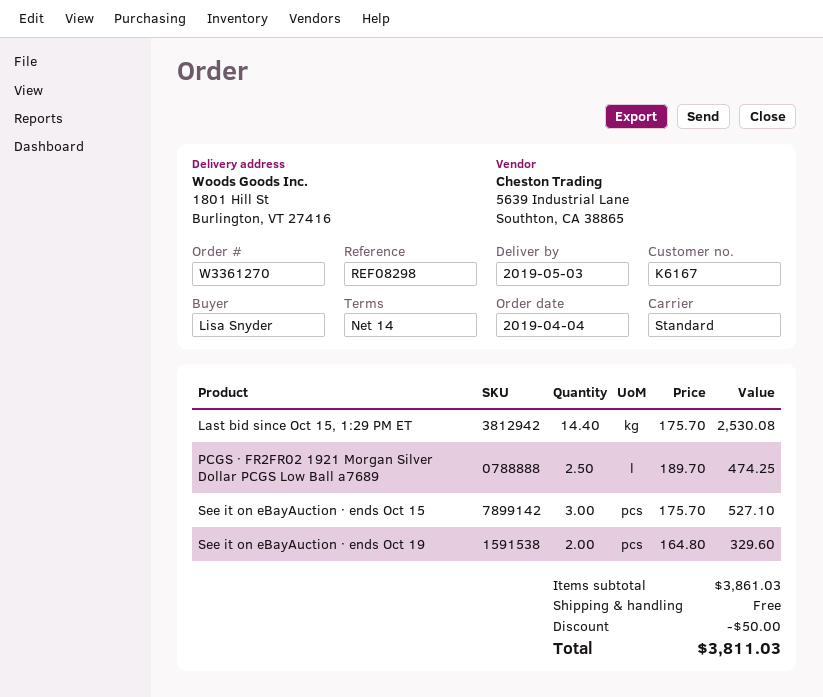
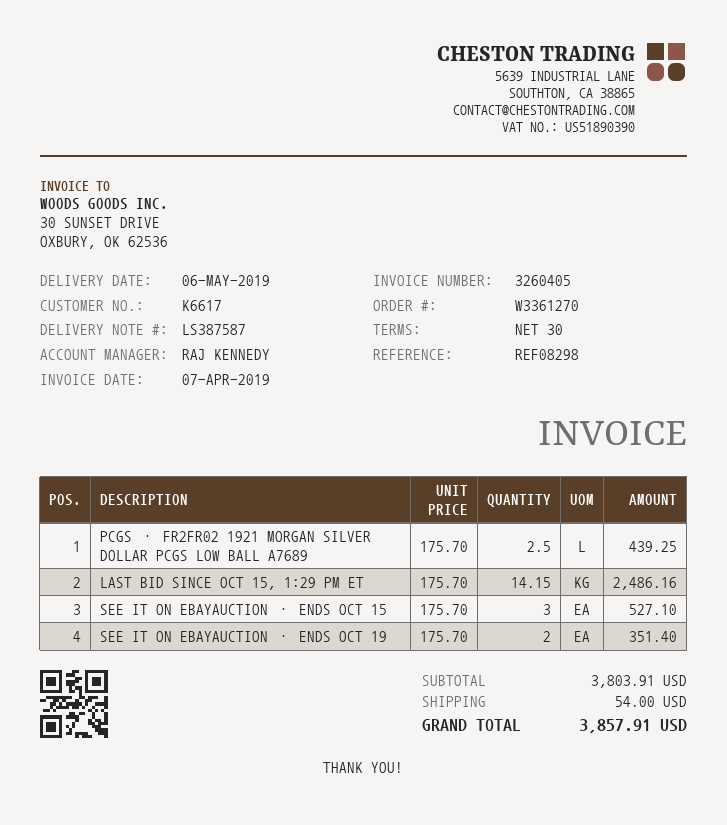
delivery date: 2019-05-03 -> 2019-05-06
payment terms: 14 days -> 30 days
customer number: K6167 -> K6617
Last bid since Oct 15, 1:29 PM ET: 14.4 x 175.70 = 2530.08 -> 14.15 x 175.70 = 2486.16
PCGS · FR2FR02 1921 Morgan Silver Dollar PCGS Low Ball a7689: 2.5 x 189.70 = 474.25 -> 2.5 x 175.70 = 439.25
See it on eBayAuction · ends Oct 19: 2 x 164.80 = 329.60 -> 2 x 175.70 = 351.40
subtotal: 3861.03 -> 3803.91
discount: 50.00 -> none
shipping: 0.00 -> 54.00
total: 3811.03 -> 3857.91

